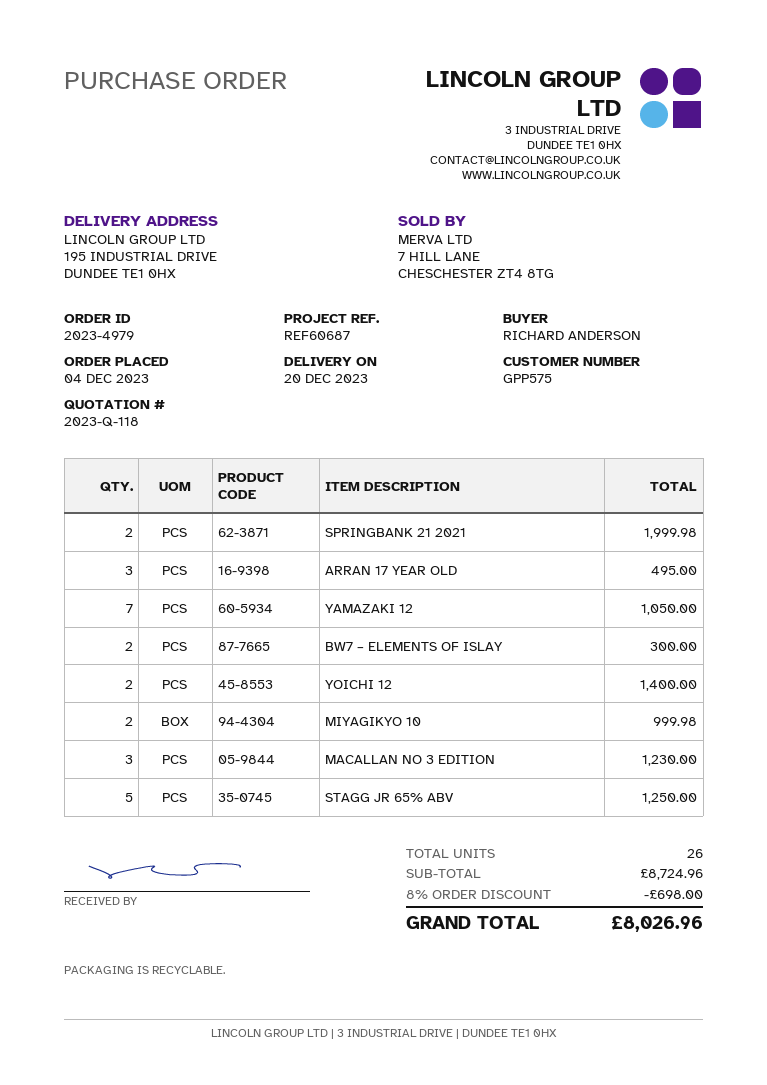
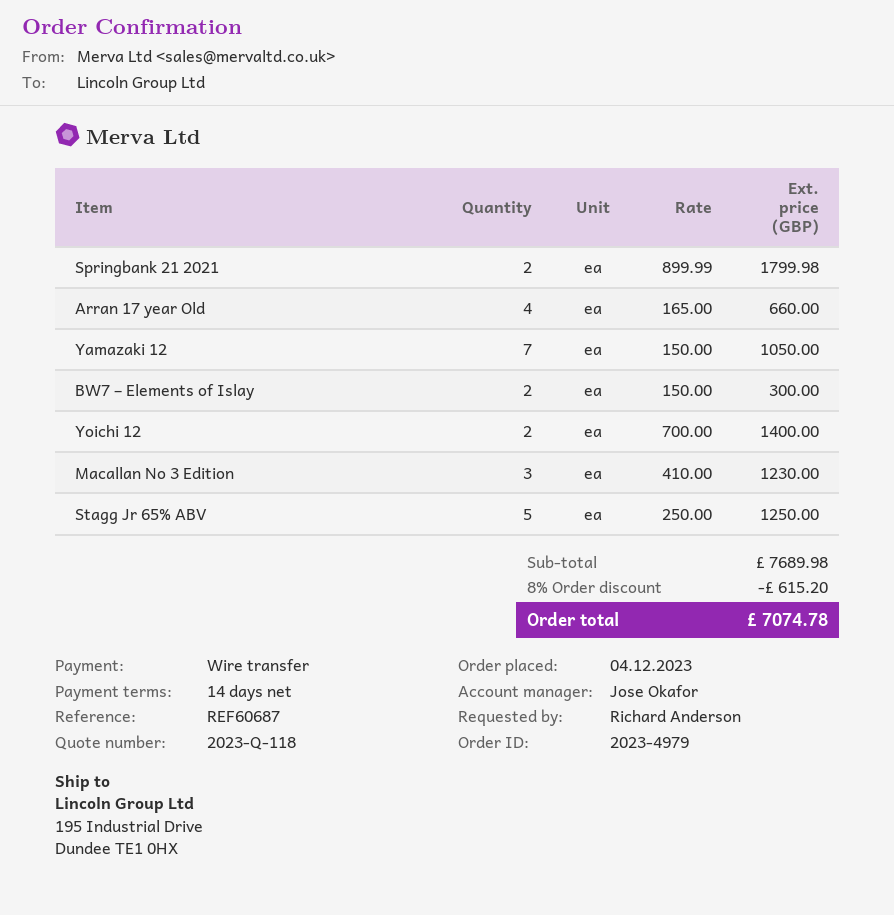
SPRINGBANK 21 2021: 2 for 1999.98 -> 2 for 1799.98
ARRAN 17 YEAR OLD: 3 for 495.00 -> 4 for 660.00
MIYAGIKYO 10: 2 for 999.98 -> none
subtotal: 8724.96 -> 7689.98
discount: 8% = 698.00 -> 8% = 615.20
total: 8026.96 -> 7074.78

